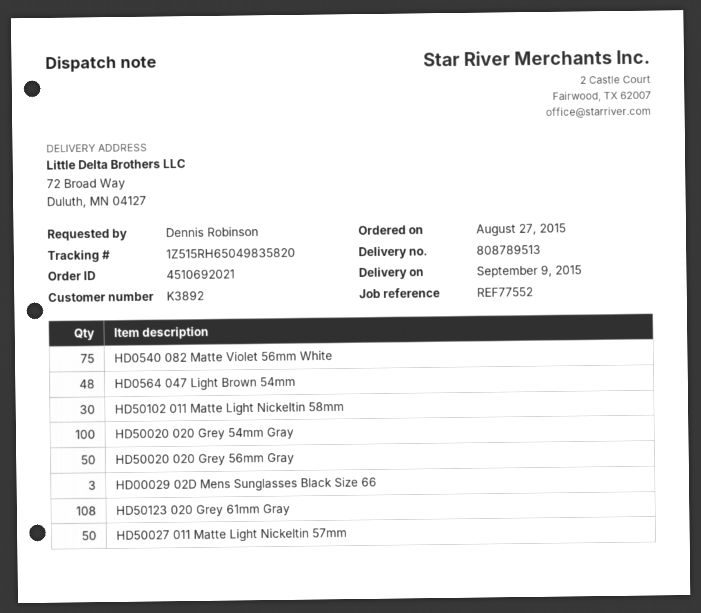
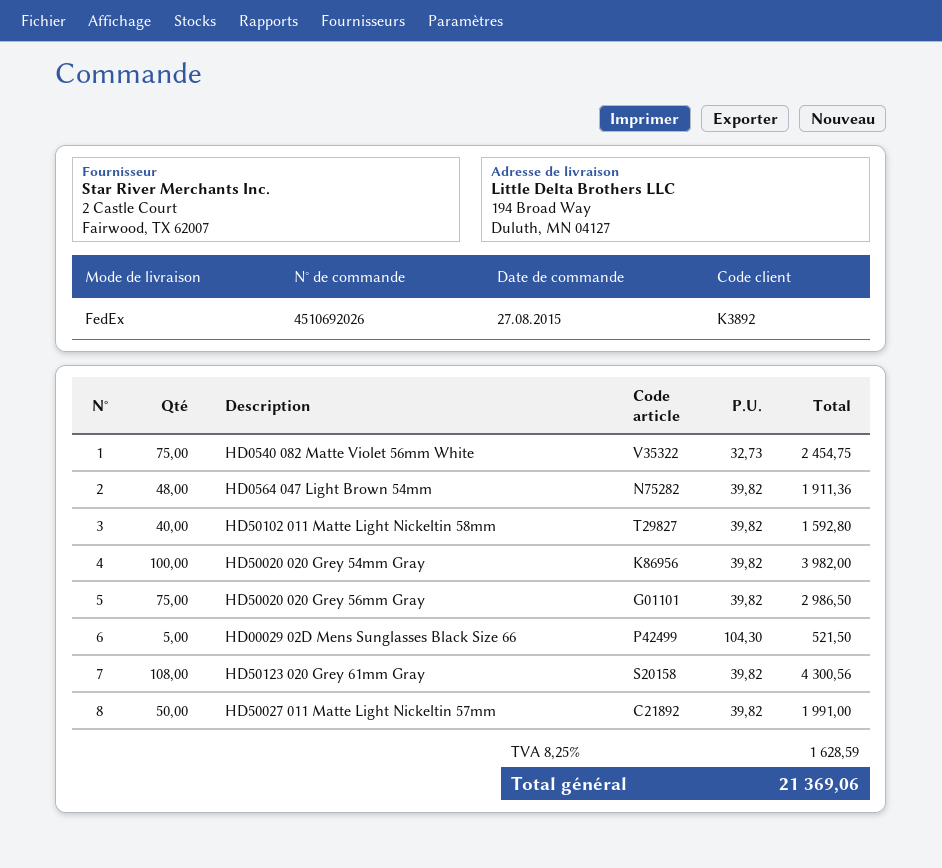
order number: 4510692021 -> 4510692026
ship to: 72 Broad Way, Duluth, MN 04127 -> 194 Broad Way, Duluth, MN 04127
HD50102 011 Matte Light Nickeltin 58mm: 30 -> 40
HD50020 020 Grey 56mm Gray: 50 -> 75
HD00029 02D Mens Sunglasses Black Size 66: 3 -> 5

